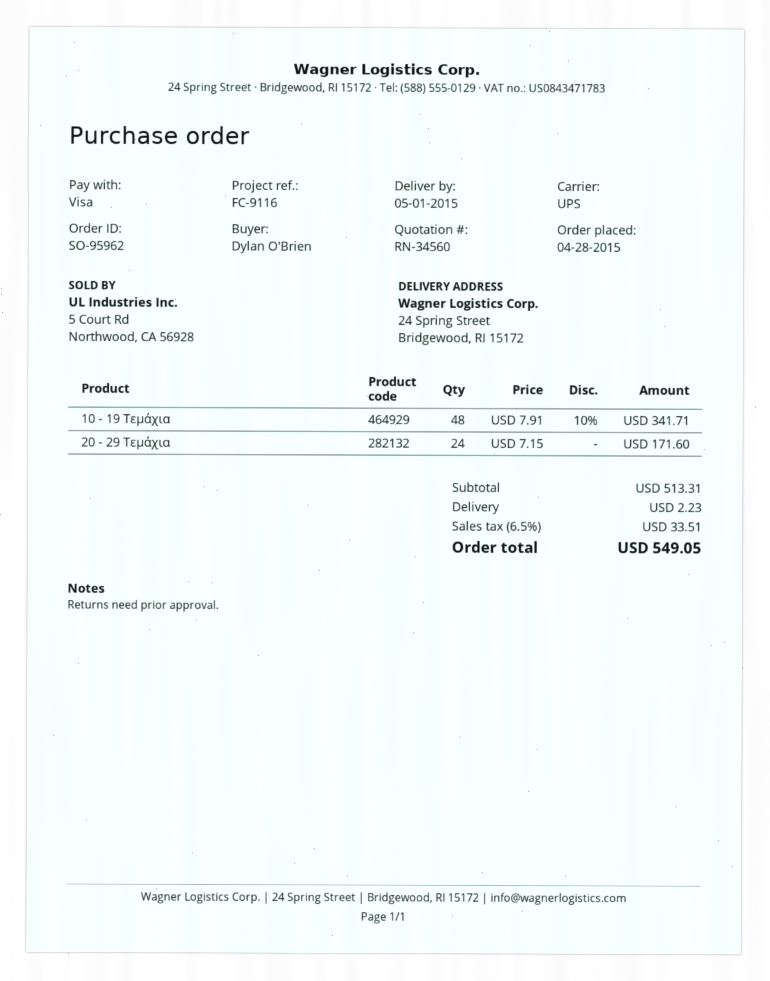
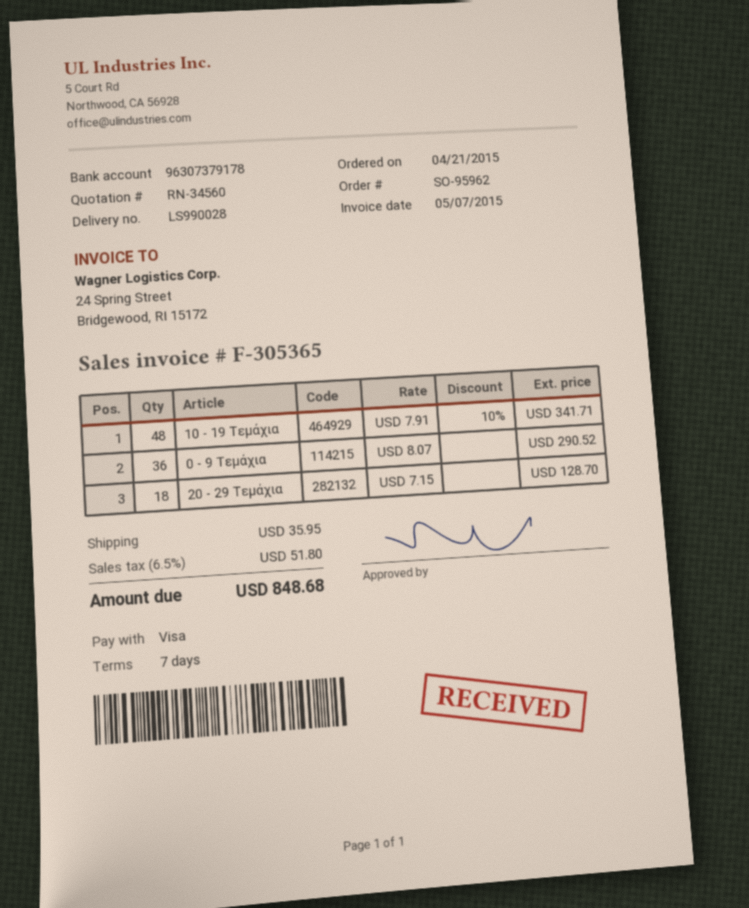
order date: 2015-04-28 -> 2015-04-21
20 - 29 Τεμάχια: 24 x 7.15 = 171.60 -> 18 x 7.15 = 128.70
0 - 9 Τεμάχια: none -> 36 x 8.07 = 290.52
shipping: 2.23 -> 35.95
tax: 6.5% = 33.51 -> 6.5% = 51.80
total: 549.05 -> 848.68

